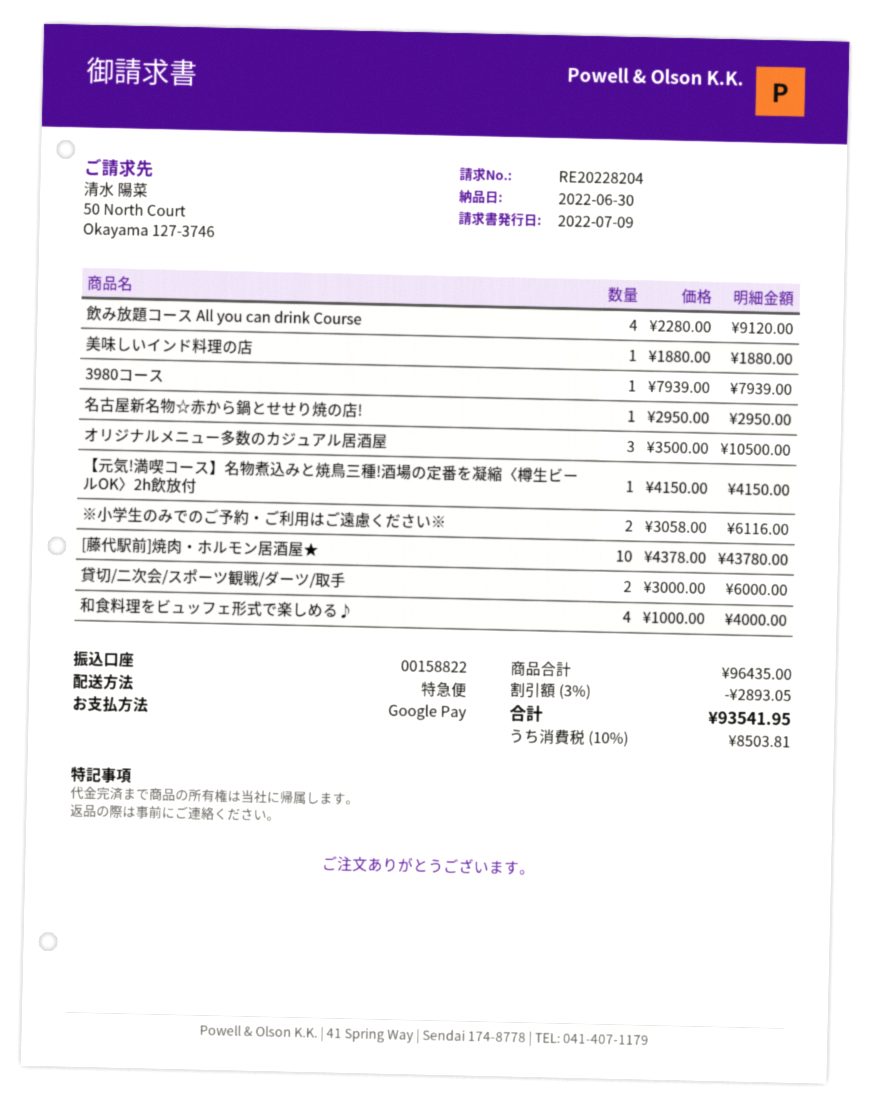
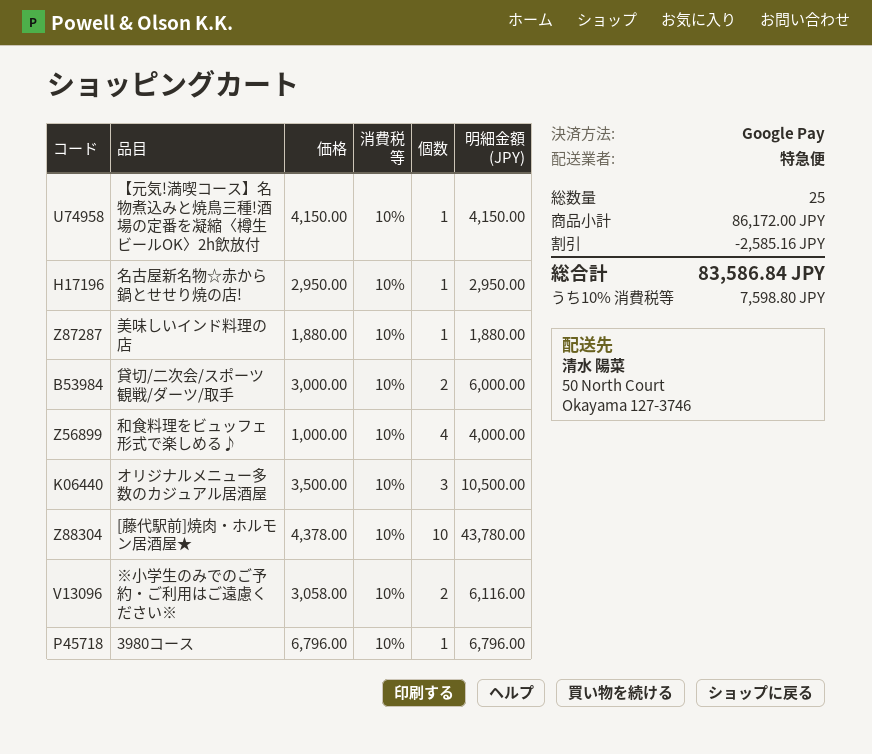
飲み放題コース All you can drink Course: 4 x 2280.00 = 9120.00 -> none
3980コース: 1 x 7939.00 = 7939.00 -> 1 x 6796.00 = 6796.00
subtotal: 96435.00 -> 86172.00
discount: 2893.05 -> 2585.16
tax: 10% = 8503.81 -> 10% = 7598.80
total: 93541.95 -> 83586.84

